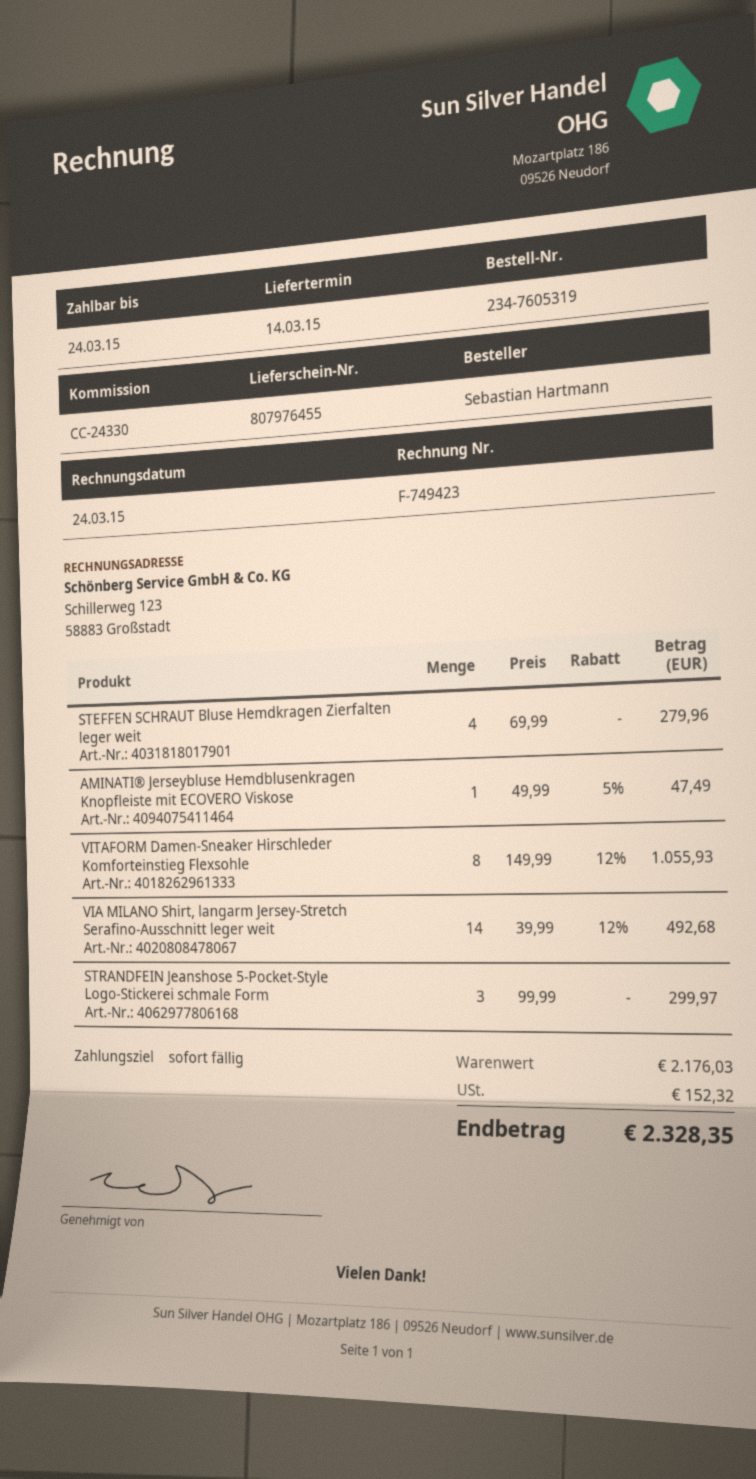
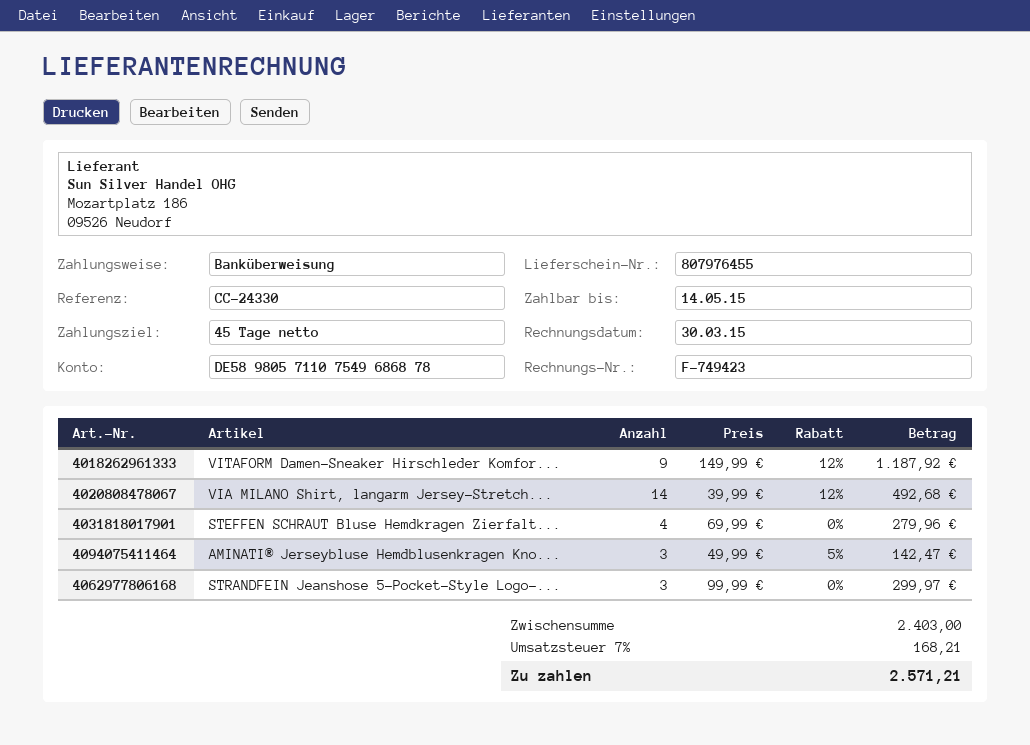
invoice date: 2015-03-24 -> 2015-03-30
payment terms: on receipt -> 45 days
due date: 2015-03-24 -> 2015-05-14
AMINATI® Jerseybluse Hemdblusenkragen Knopfleiste mit ECOVERO Viskose: 1 x 49.99 - 5% = 47.49 -> 3 x 49.99 - 5% = 142.47
VITAFORM Damen-Sneaker Hirschleder Komforteinstieg Flexsohle: 8 x 149.99 - 12% = 1055.93 -> 9 x 149.99 - 12% = 1187.92
subtotal: 2176.03 -> 2403.00
tax: 152.32 -> 168.21
total: 2328.35 -> 2571.21

